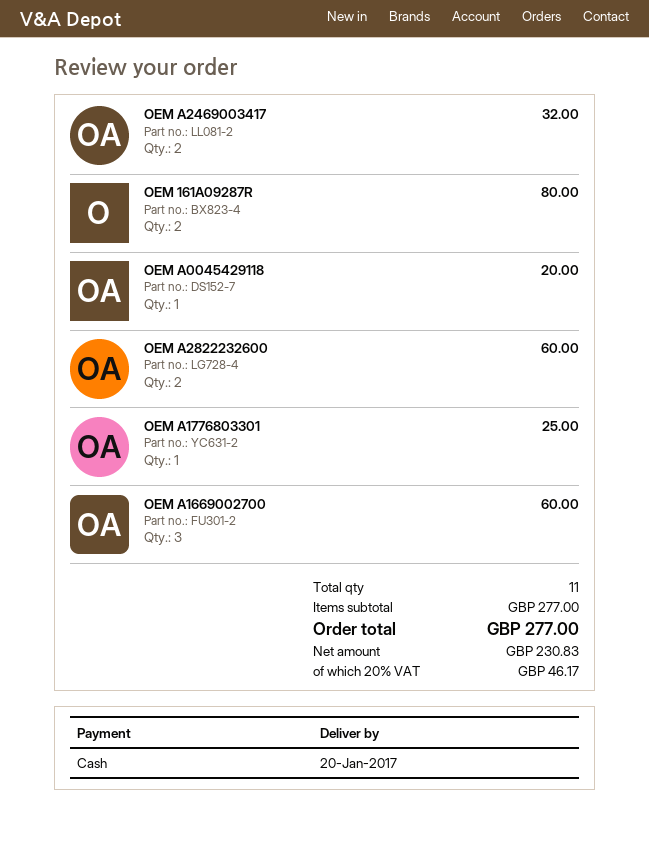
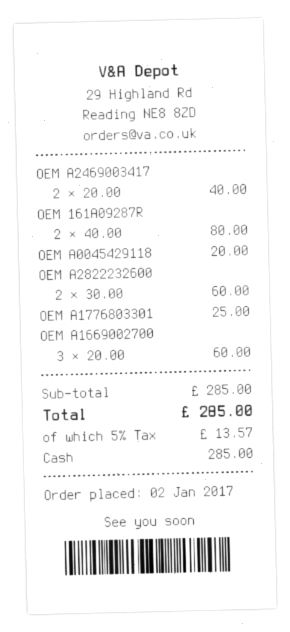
OEM A2469003417: 2 for 32.00 -> 2 for 40.00
subtotal: 277.00 -> 285.00
tax: 20% = 46.17 -> 5% = 13.57
total: 277.00 -> 285.00

